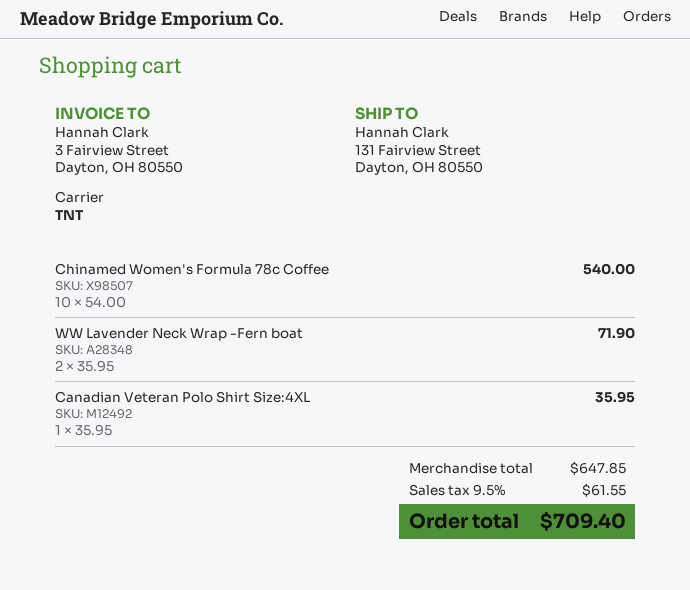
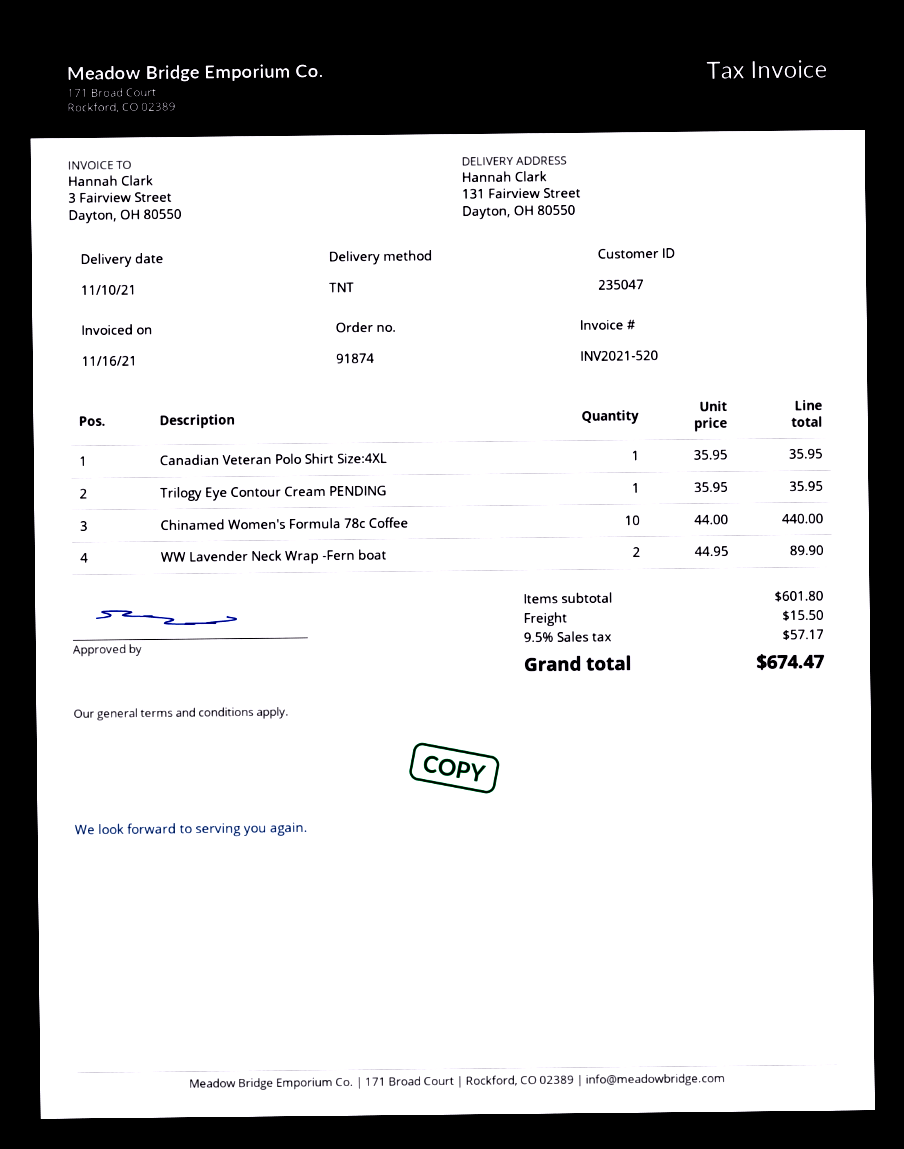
Chinamed Women's Formula 78c Coffee: 10 x 54.00 = 540.00 -> 10 x 44.00 = 440.00
WW Lavender Neck Wrap -Fern boat: 2 x 35.95 = 71.90 -> 2 x 44.95 = 89.90
Trilogy Eye Contour Cream PENDING: none -> 1 x 35.95 = 35.95
subtotal: 647.85 -> 601.80
shipping: none -> 15.50
tax: 9.5% = 61.55 -> 9.5% = 57.17
total: 709.40 -> 674.47

